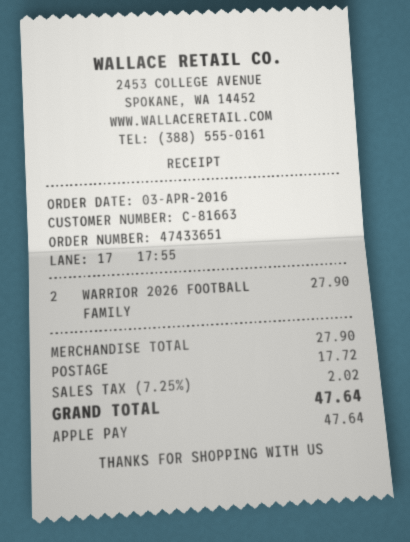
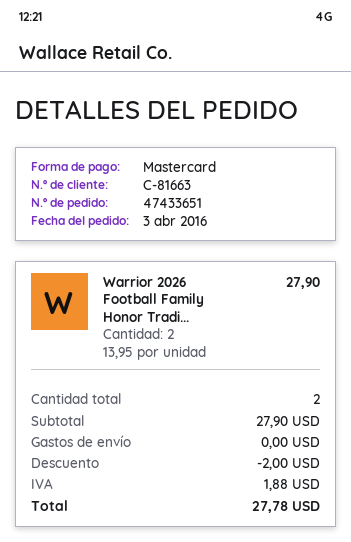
payment method: Apple Pay -> Mastercard
discount: none -> 2.00
shipping: 17.72 -> 0.00
tax: 2.02 -> 1.88
total: 47.64 -> 27.78

